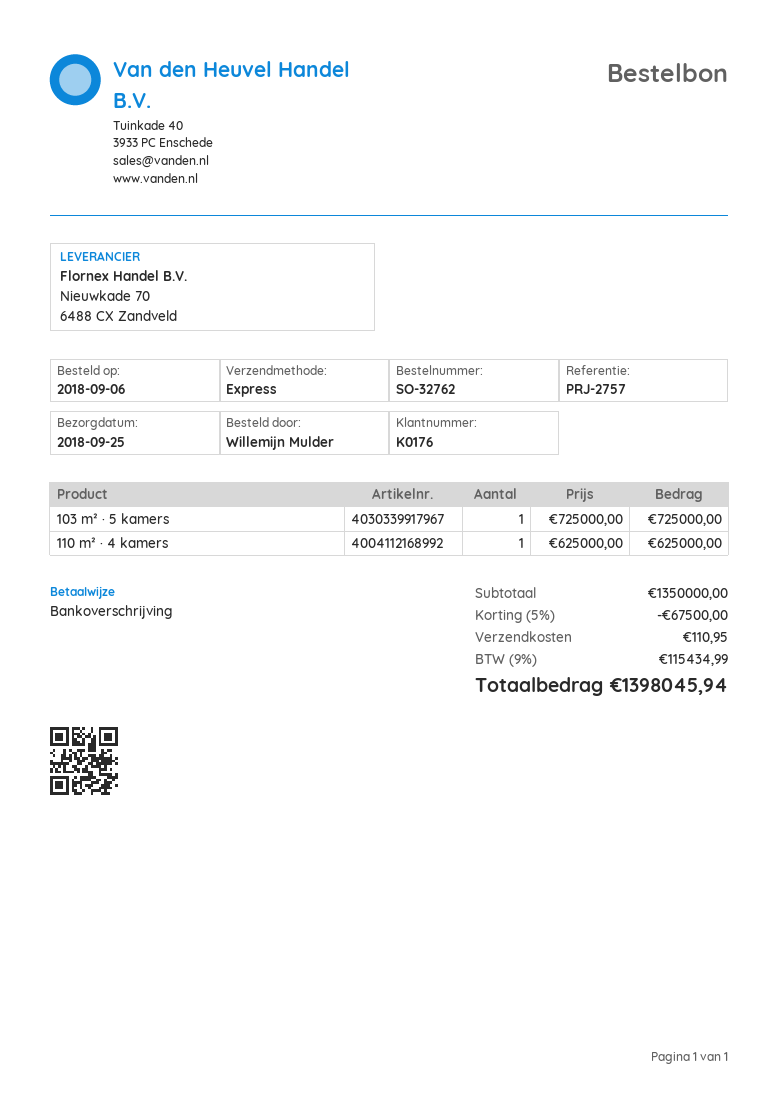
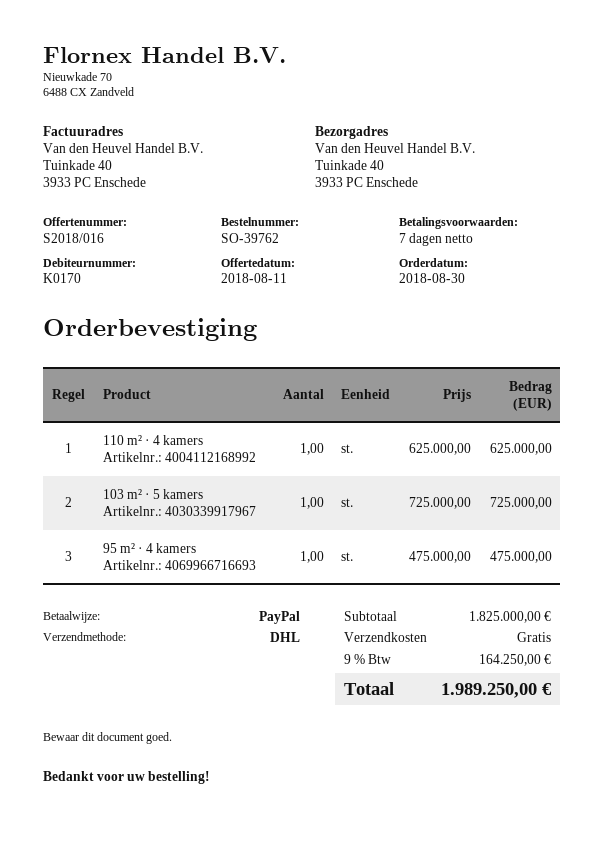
order number: SO-32762 -> SO-39762
order date: 2018-09-06 -> 2018-08-30
customer number: K0176 -> K0170
payment method: bank transfer -> PayPal
shipping method: express -> DHL
95 m² · 4 kamers: none -> 1 x 475000.00 = 475000.00
subtotal: 1350000.00 -> 1825000.00
discount: 5% = 67500.00 -> none
shipping: 110.95 -> 0.00
tax: 9% = 115434.99 -> 9% = 164250.00
total: 1398045.94 -> 1989250.00

